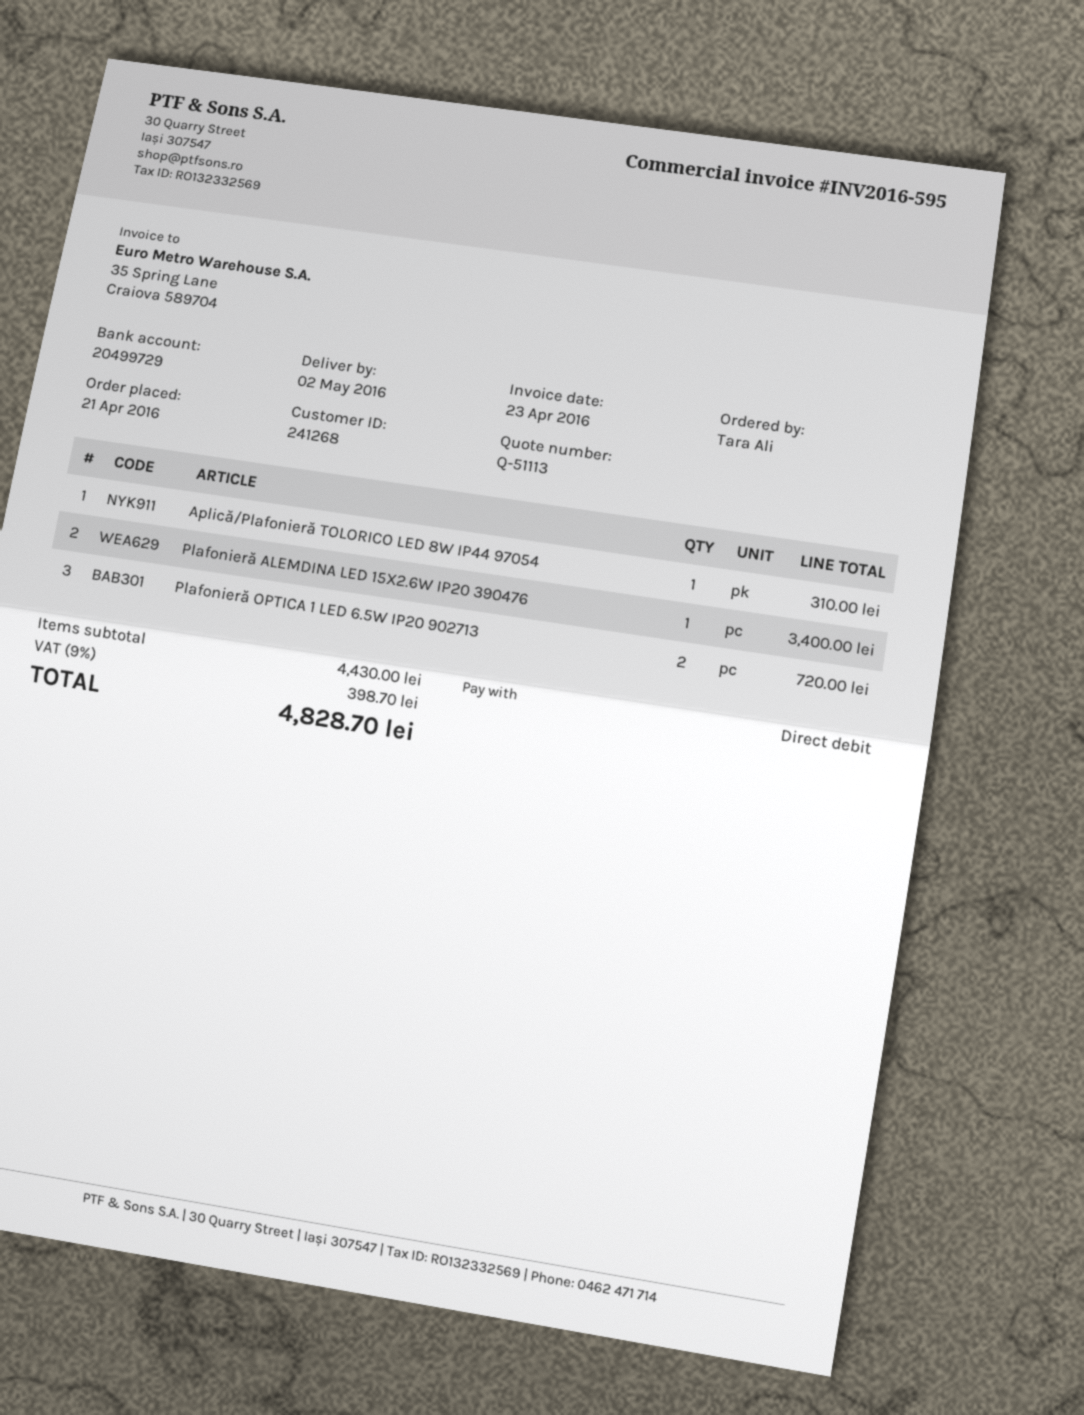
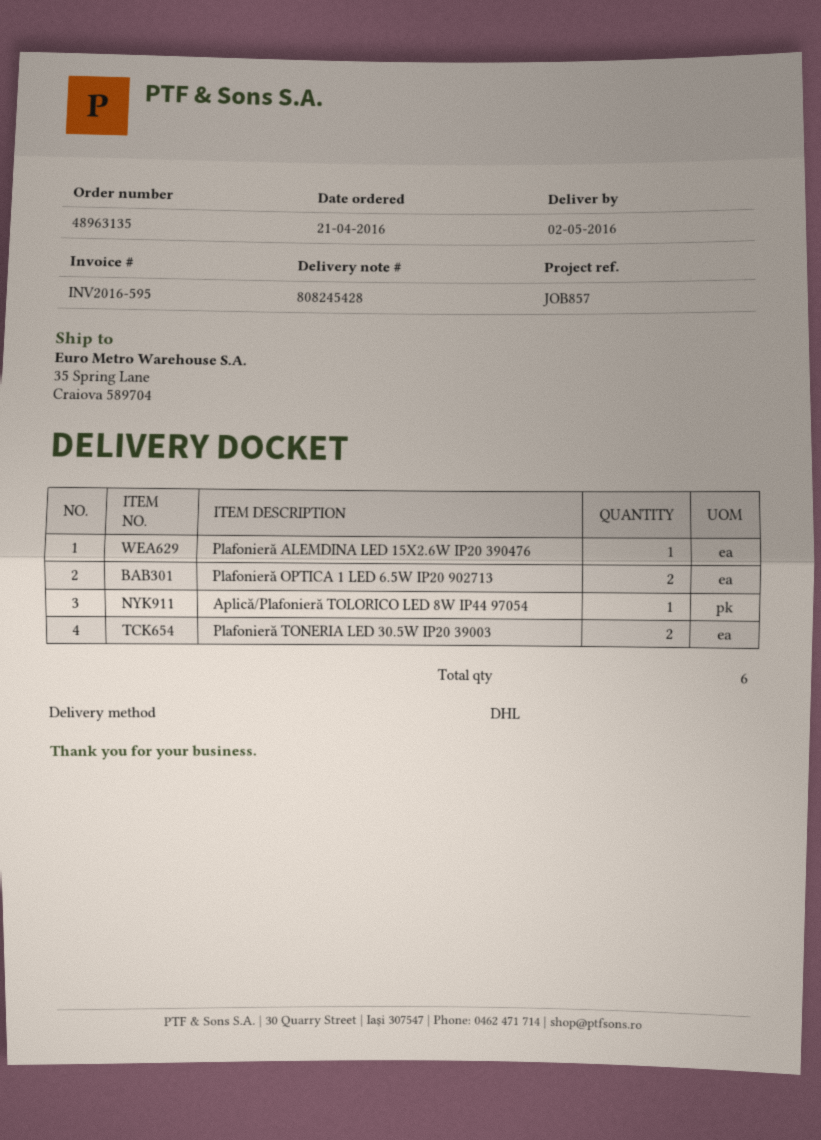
Plafonieră TONERIA LED 30.5W IP20 39003: none -> 2

